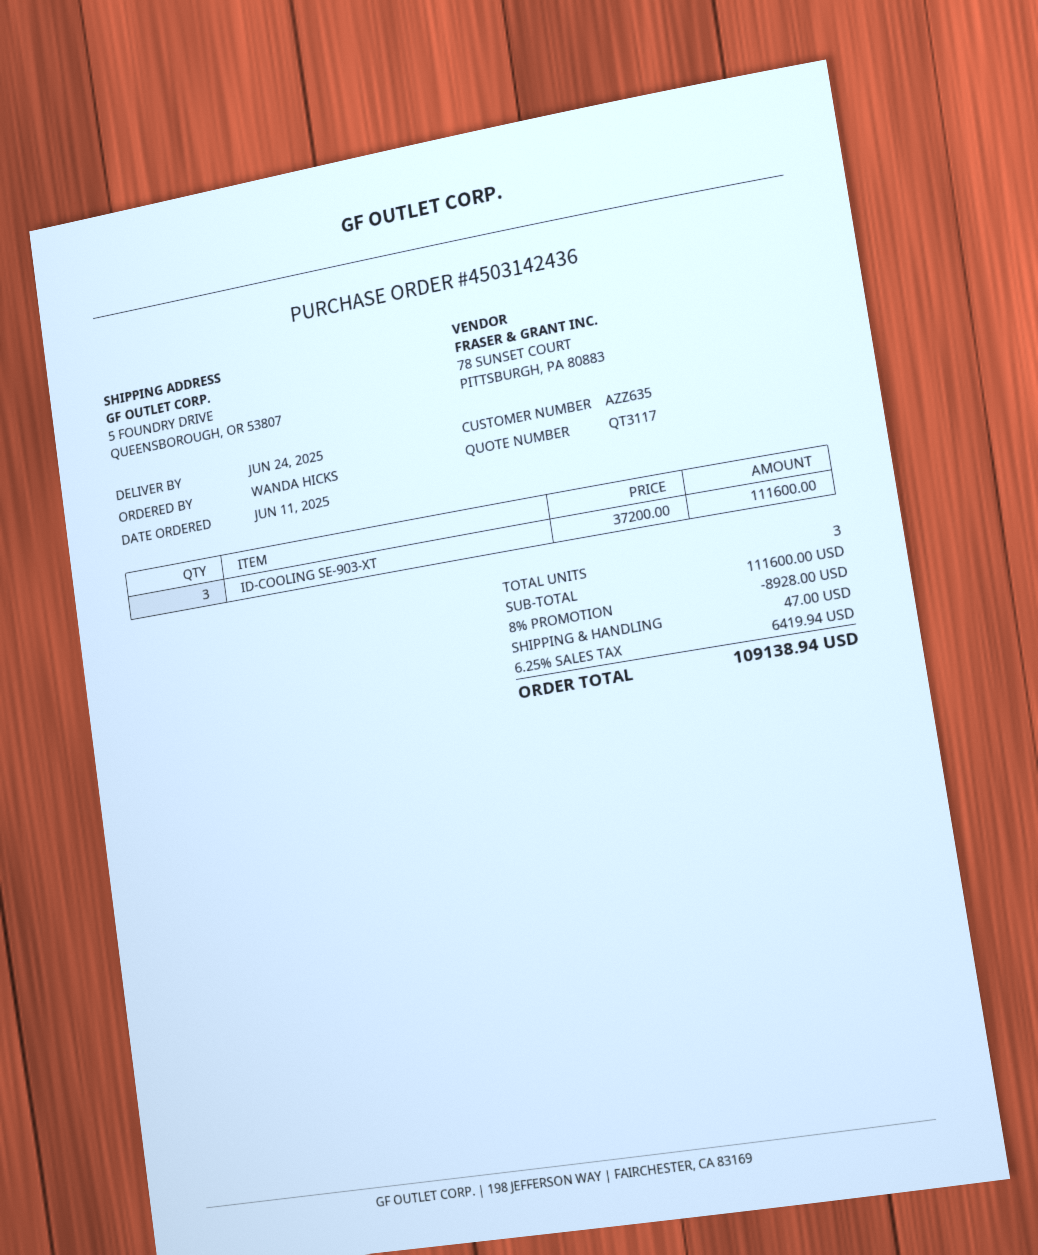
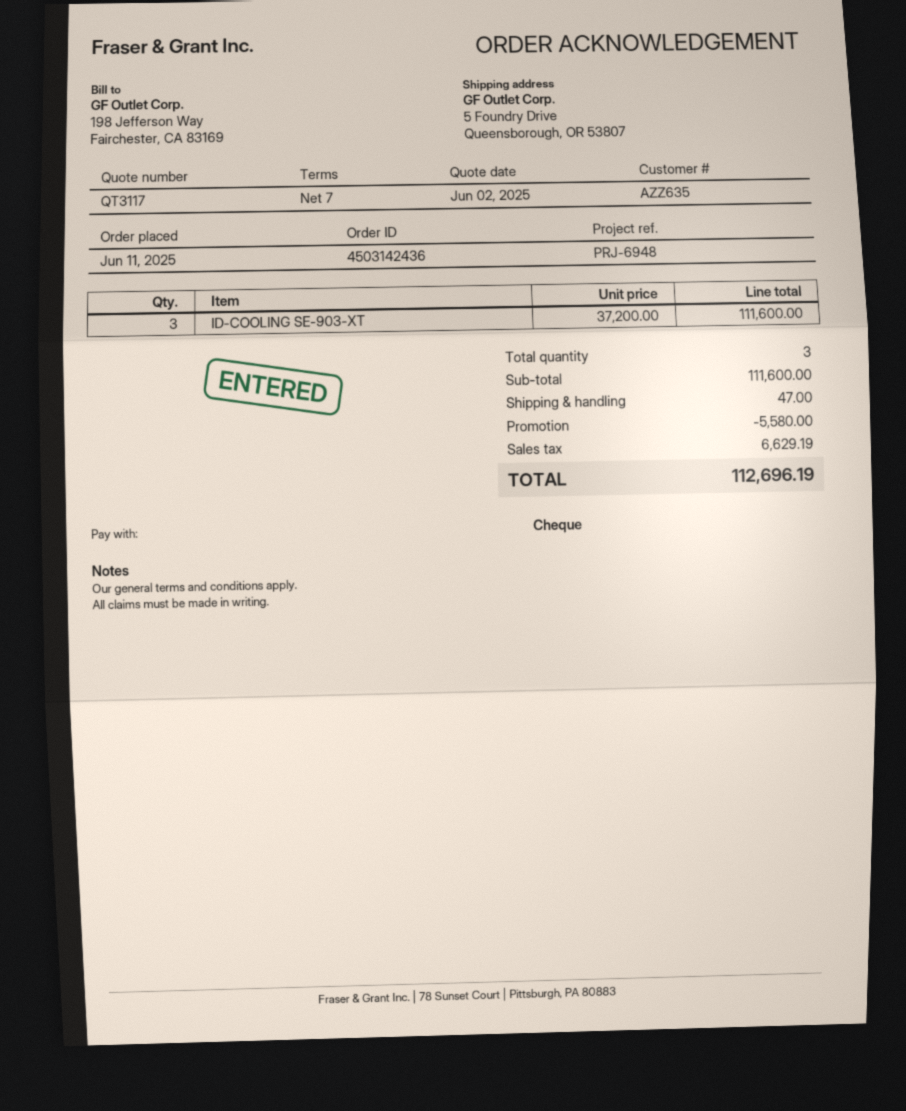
discount: 8928.00 -> 5580.00
tax: 6419.94 -> 6629.19
total: 109138.94 -> 112696.19

